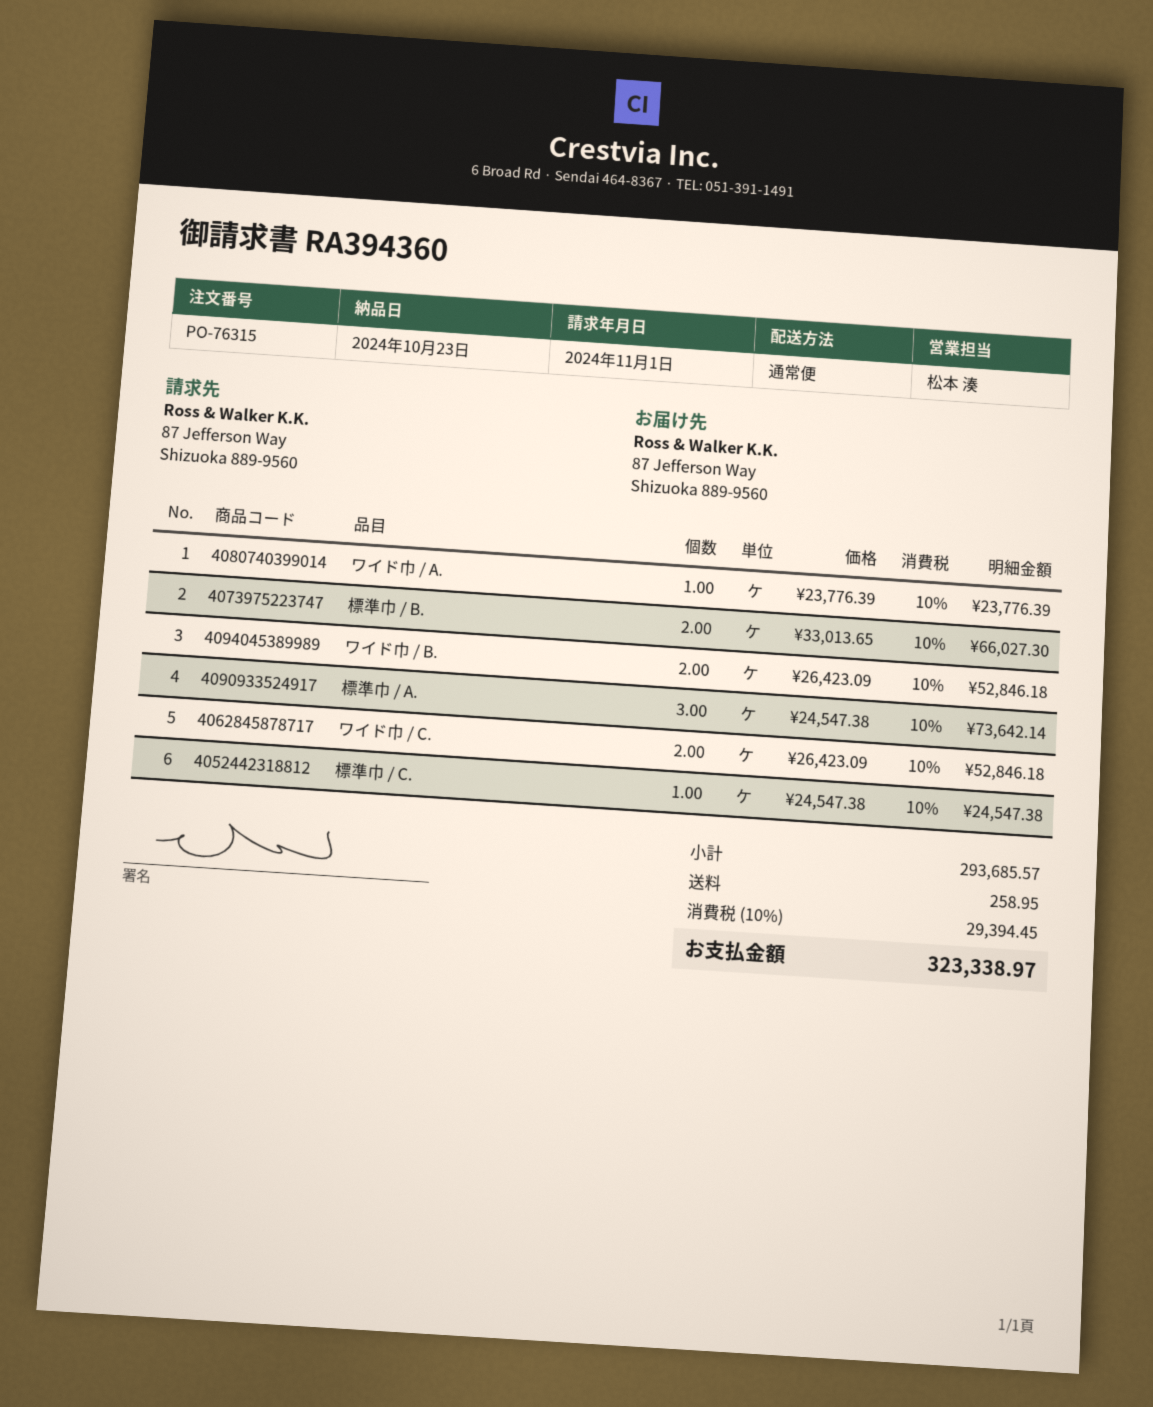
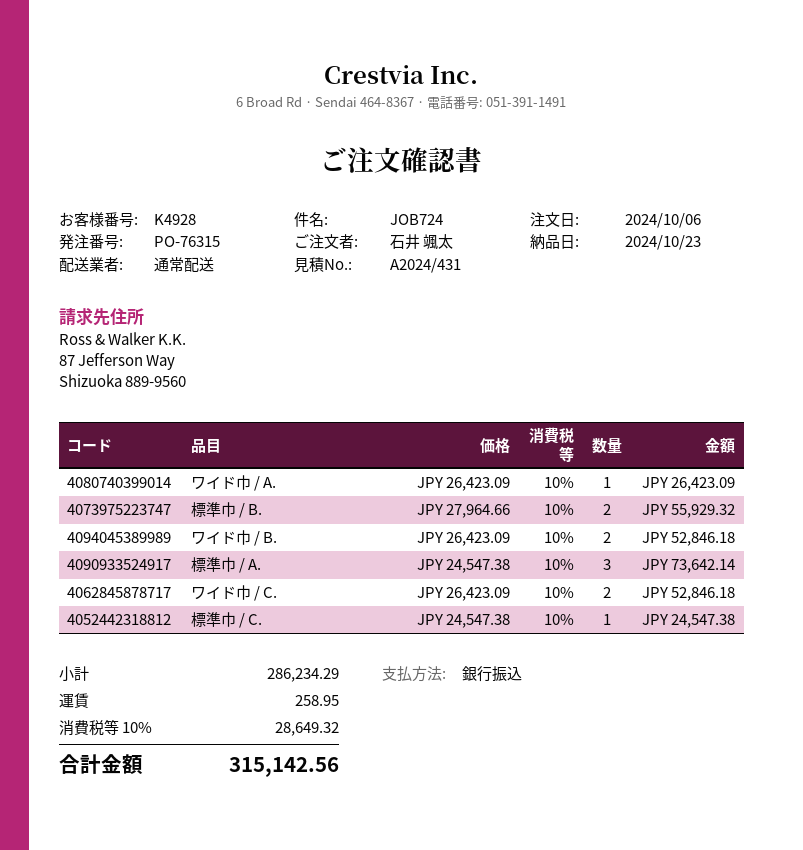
ワイド巾 / A.: 1 x 23776.39 = 23776.39 -> 1 x 26423.09 = 26423.09
標準巾 / B.: 2 x 33013.65 = 66027.30 -> 2 x 27964.66 = 55929.32
subtotal: 293685.57 -> 286234.29
tax: 10% = 29394.45 -> 10% = 28649.32
total: 323338.97 -> 315142.56

